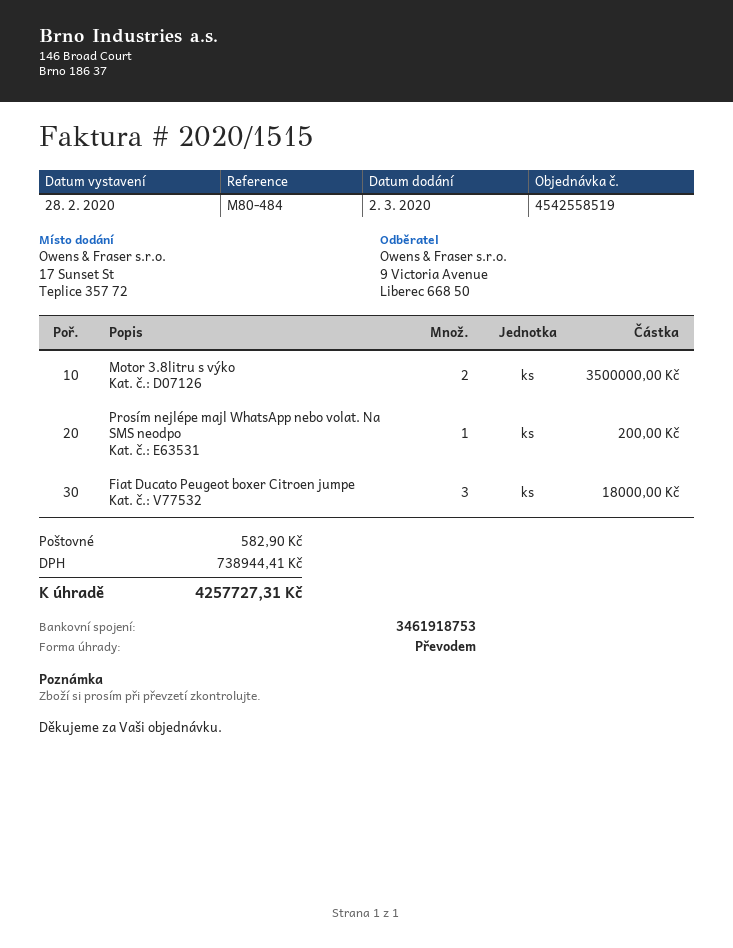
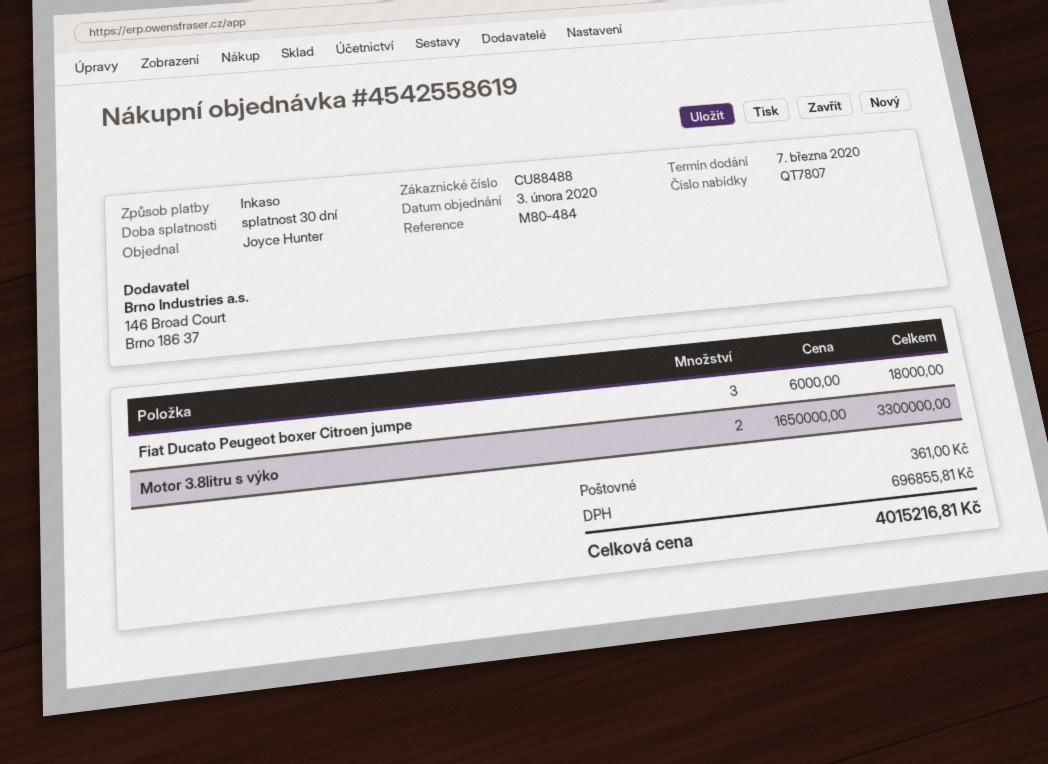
order number: 4542558519 -> 4542558619
delivery date: 2020-03-02 -> 2020-03-07
payment method: bank transfer -> direct debit
Motor 3.8litru s výko: 2 for 3500000.00 -> 2 for 3300000.00
Prosím nejlépe majl WhatsApp nebo volat. Na SMS neodpo: 1 for 200.00 -> none
shipping: 582.90 -> 361.00
tax: 738944.41 -> 696855.81
total: 4257727.31 -> 4015216.81

